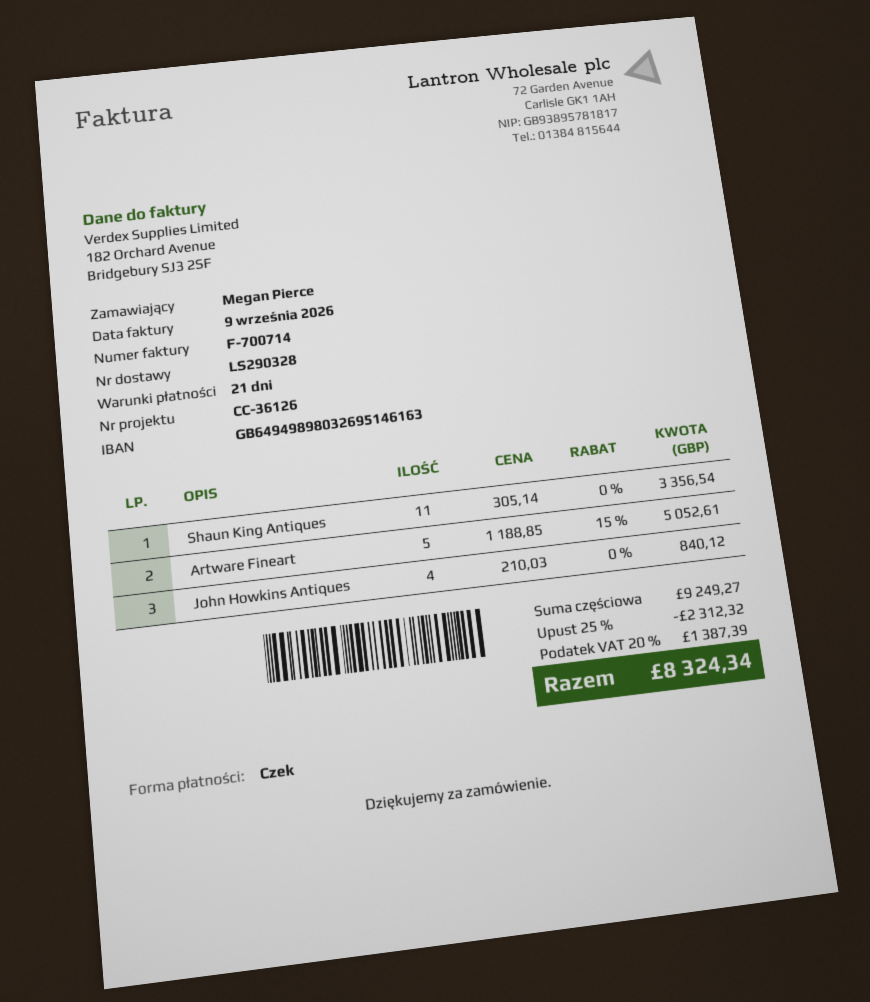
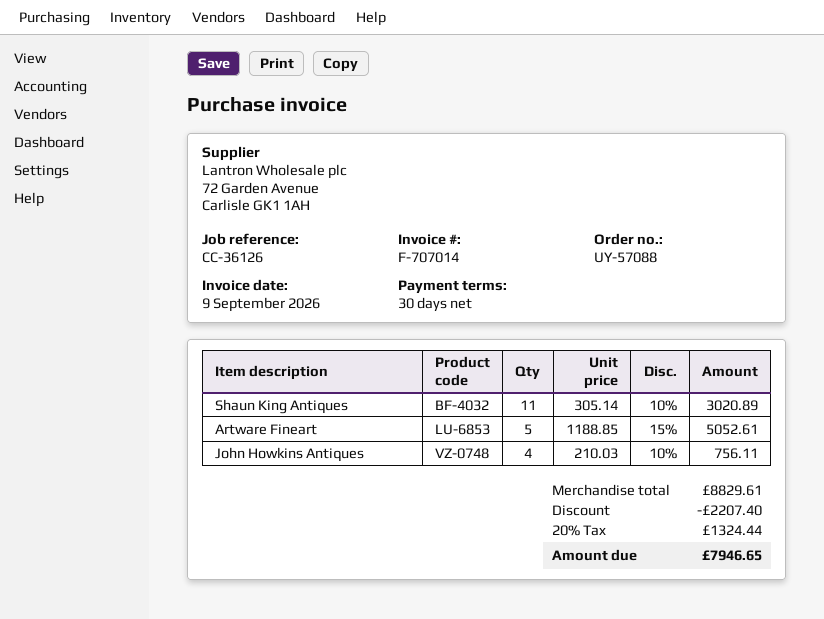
invoice number: F-700714 -> F-707014
payment terms: 21 days -> 30 days
Shaun King Antiques: 11 x 305.14 = 3356.54 -> 11 x 305.14 - 10% = 3020.89
John Howkins Antiques: 4 x 210.03 = 840.12 -> 4 x 210.03 - 10% = 756.11
subtotal: 9249.27 -> 8829.61
discount: 2312.32 -> 2207.40
tax: 20% = 1387.39 -> 20% = 1324.44
total: 8324.34 -> 7946.65

